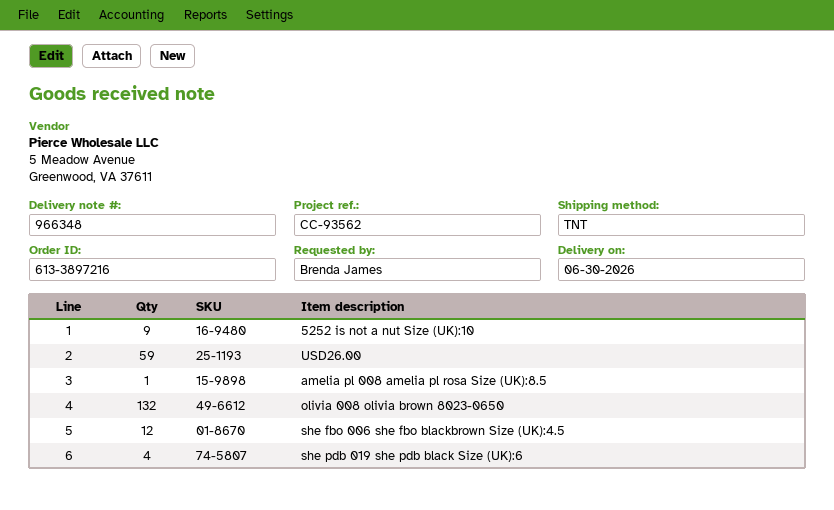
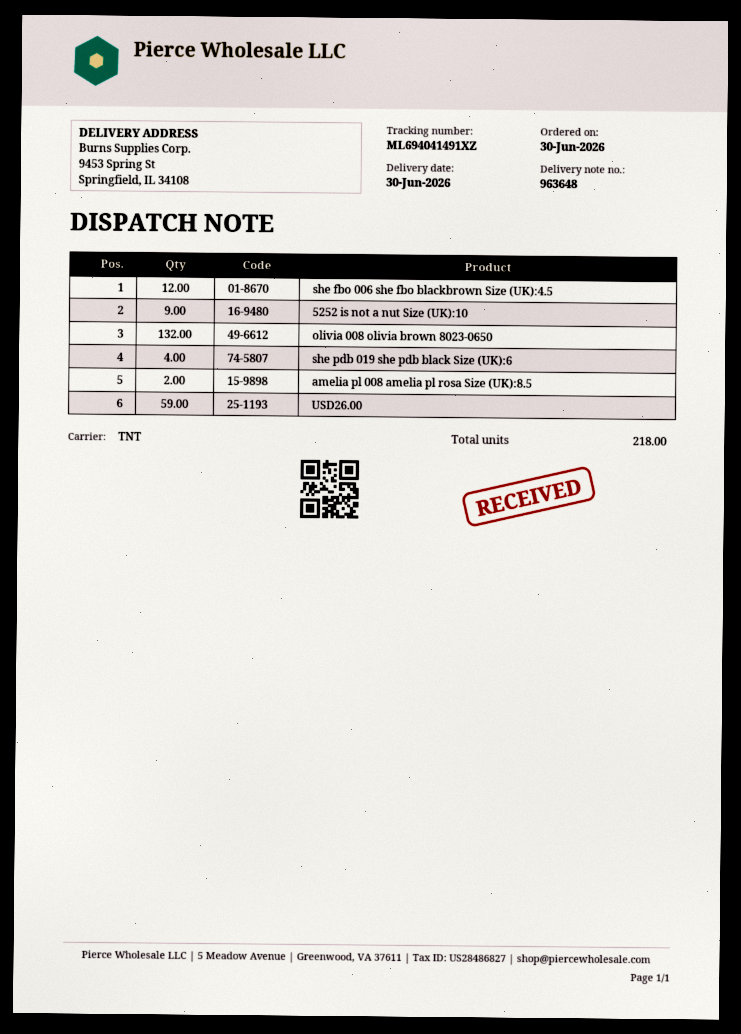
delivery note number: 966348 -> 963648
amelia pl 008 amelia pl rosa Size (UK):8.5: 1 -> 2

